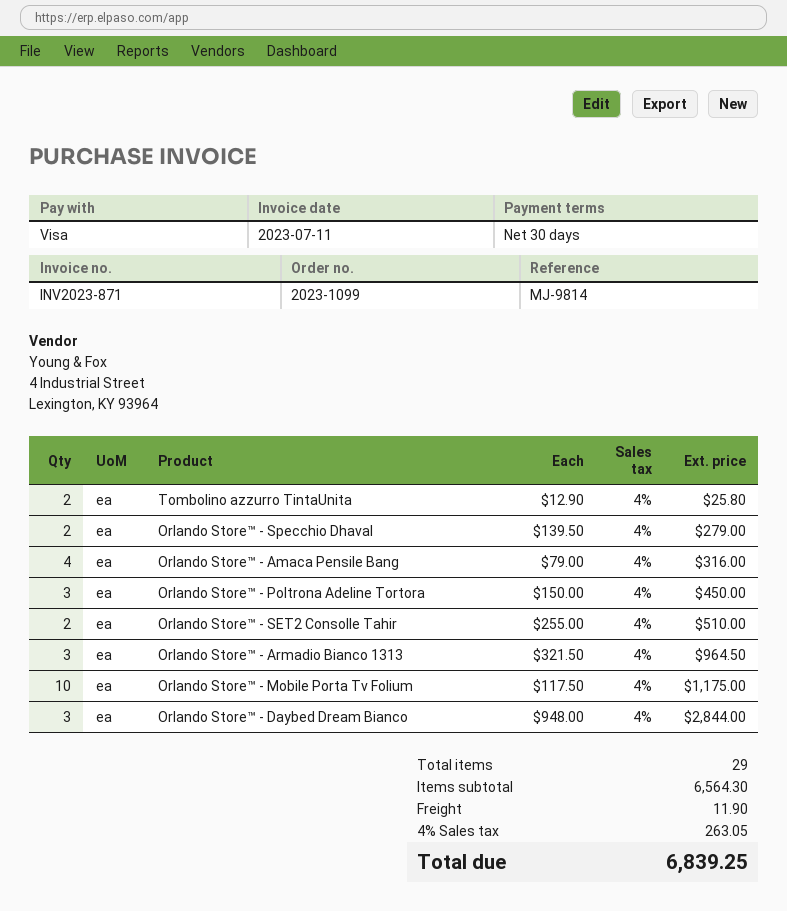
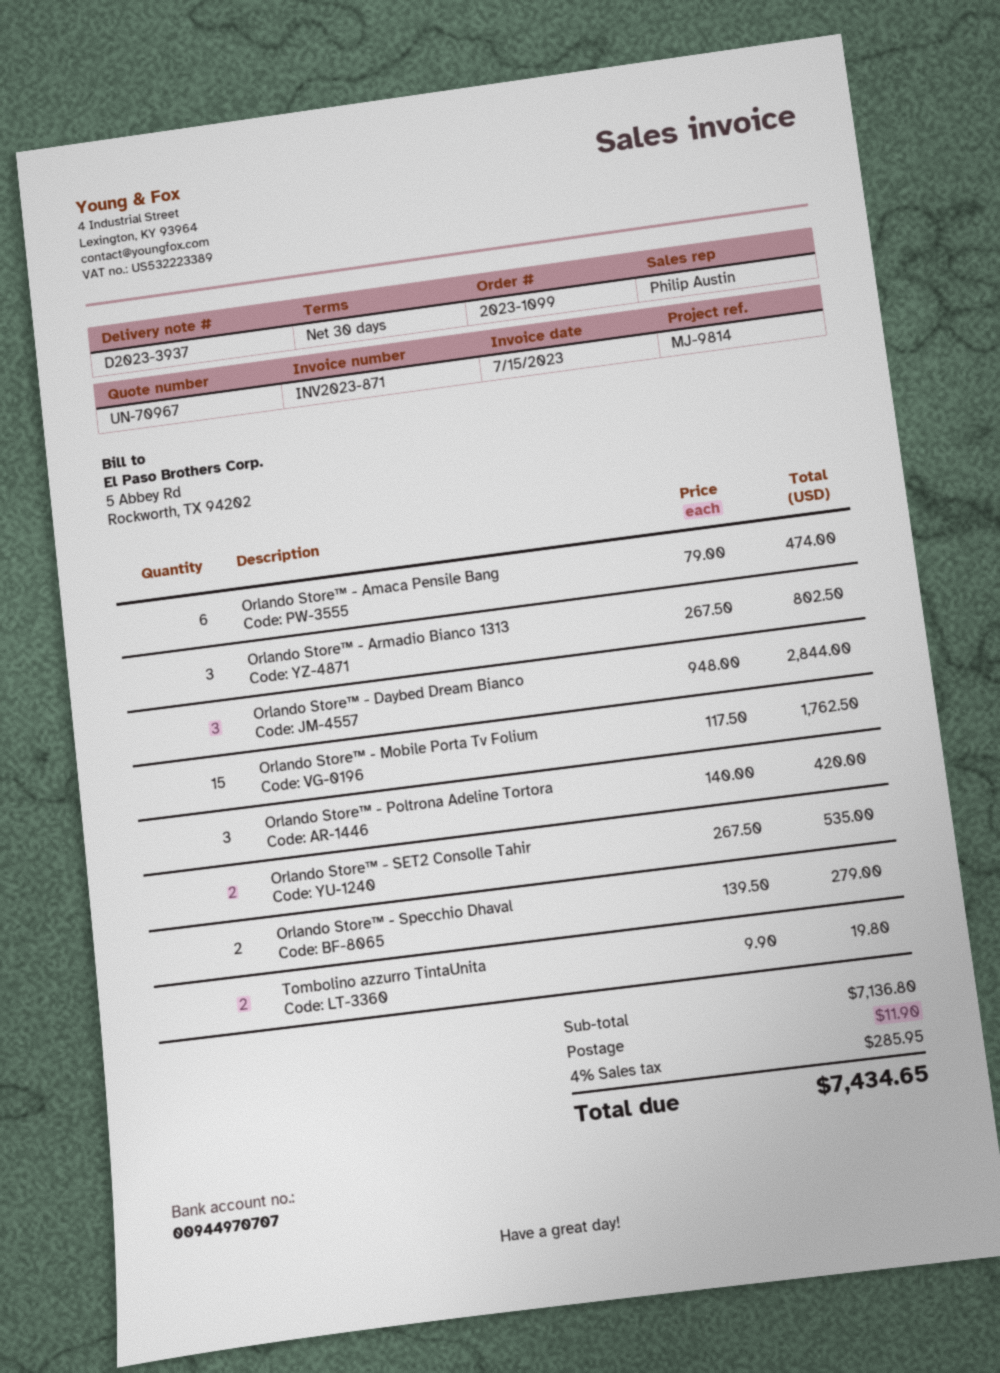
invoice date: 2023-07-11 -> 2023-07-15
Tombolino azzurro TintaUnita: 2 x 12.90 = 25.80 -> 2 x 9.90 = 19.80
Orlando Store™ - Amaca Pensile Bang: 4 x 79.00 = 316.00 -> 6 x 79.00 = 474.00
Orlando Store™ - Poltrona Adeline Tortora: 3 x 150.00 = 450.00 -> 3 x 140.00 = 420.00
Orlando Store™ - SET2 Consolle Tahir: 2 x 255.00 = 510.00 -> 2 x 267.50 = 535.00
Orlando Store™ - Armadio Bianco 1313: 3 x 321.50 = 964.50 -> 3 x 267.50 = 802.50
Orlando Store™ - Mobile Porta Tv Folium: 10 x 117.50 = 1175.00 -> 15 x 117.50 = 1762.50
subtotal: 6564.30 -> 7136.80
tax: 4% = 263.05 -> 4% = 285.95
total: 6839.25 -> 7434.65

